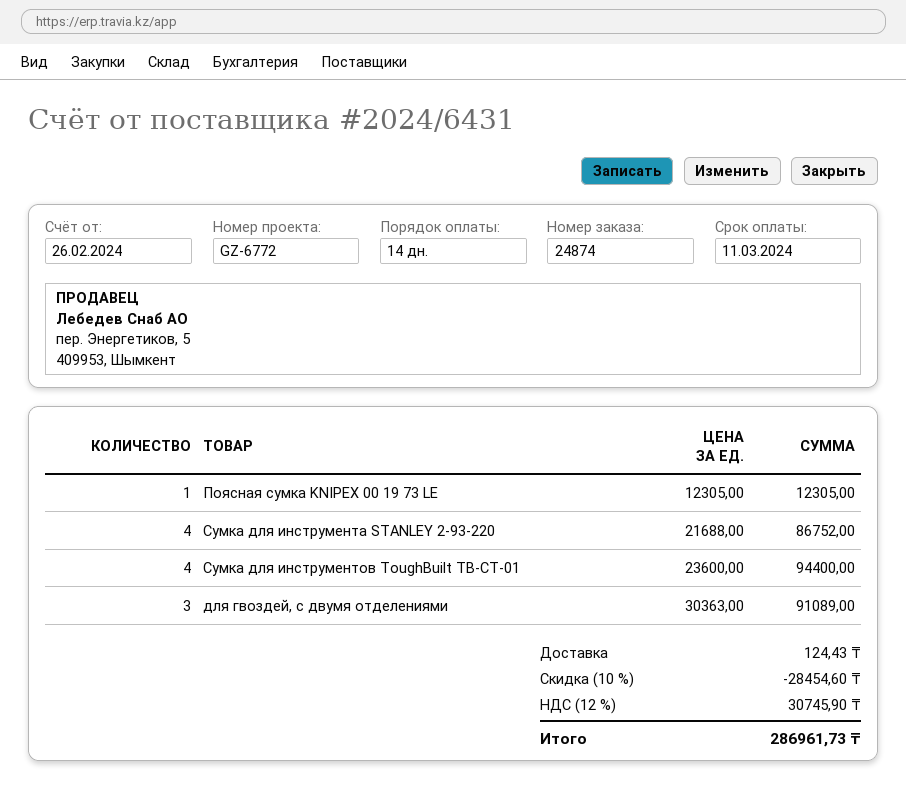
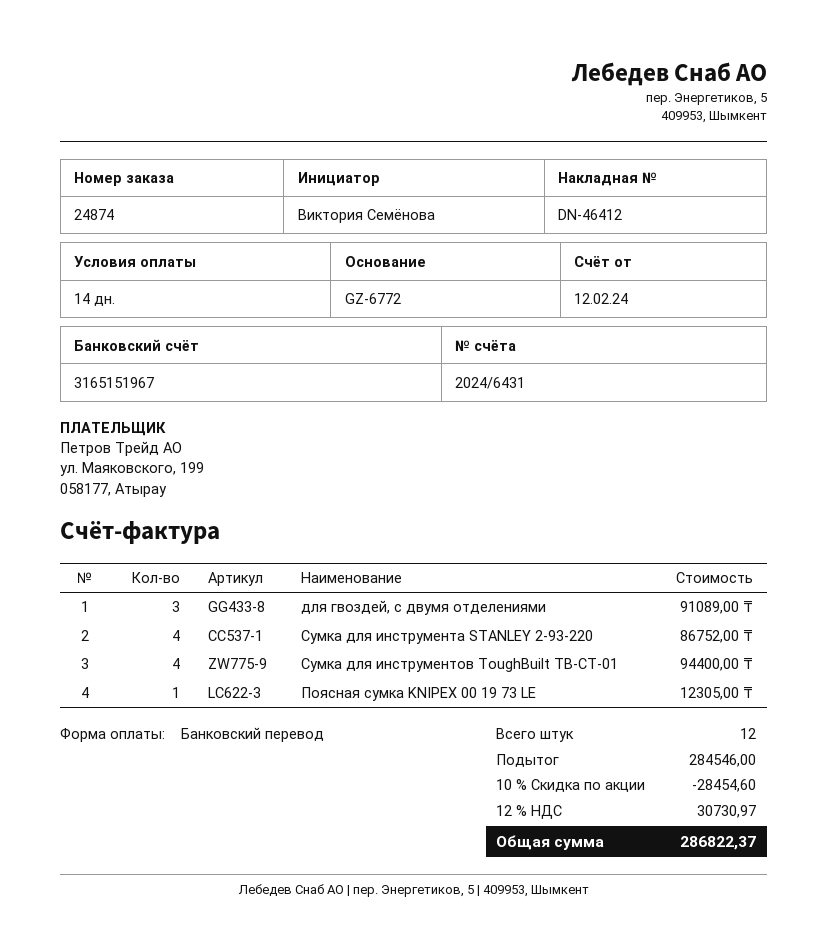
invoice date: 2024-02-26 -> 2024-02-12
shipping: 124.43 -> none
tax: 12% = 30745.90 -> 12% = 30730.97
total: 286961.73 -> 286822.37

